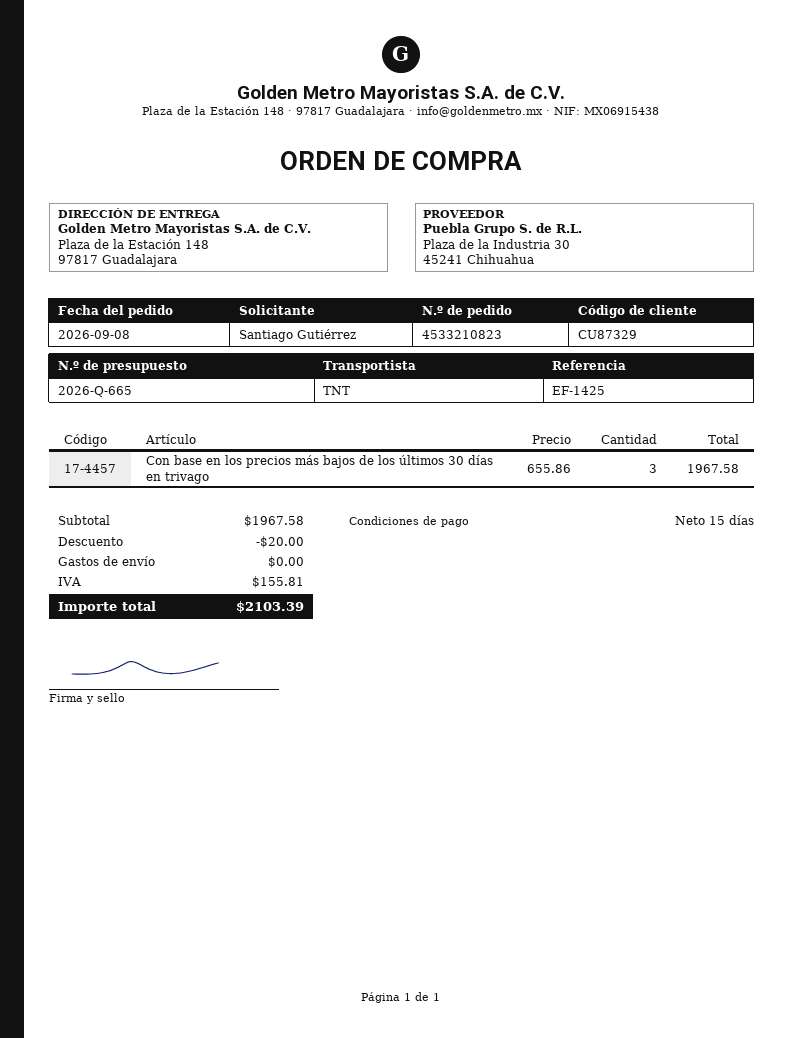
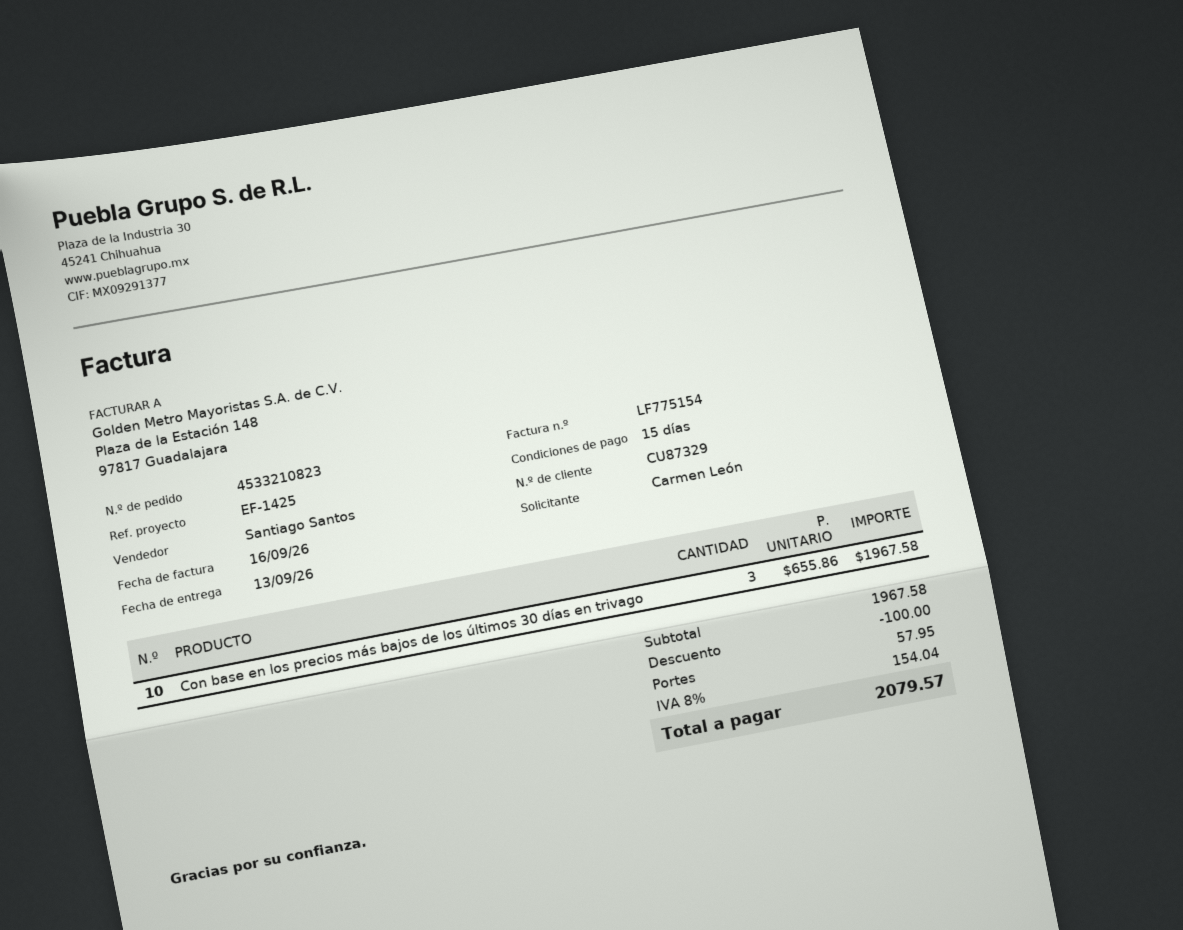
ordered by: Santiago Gutiérrez -> Carmen León
discount: 20.00 -> 100.00
shipping: 0.00 -> 57.95
tax: 155.81 -> 154.04
total: 2103.39 -> 2079.57

